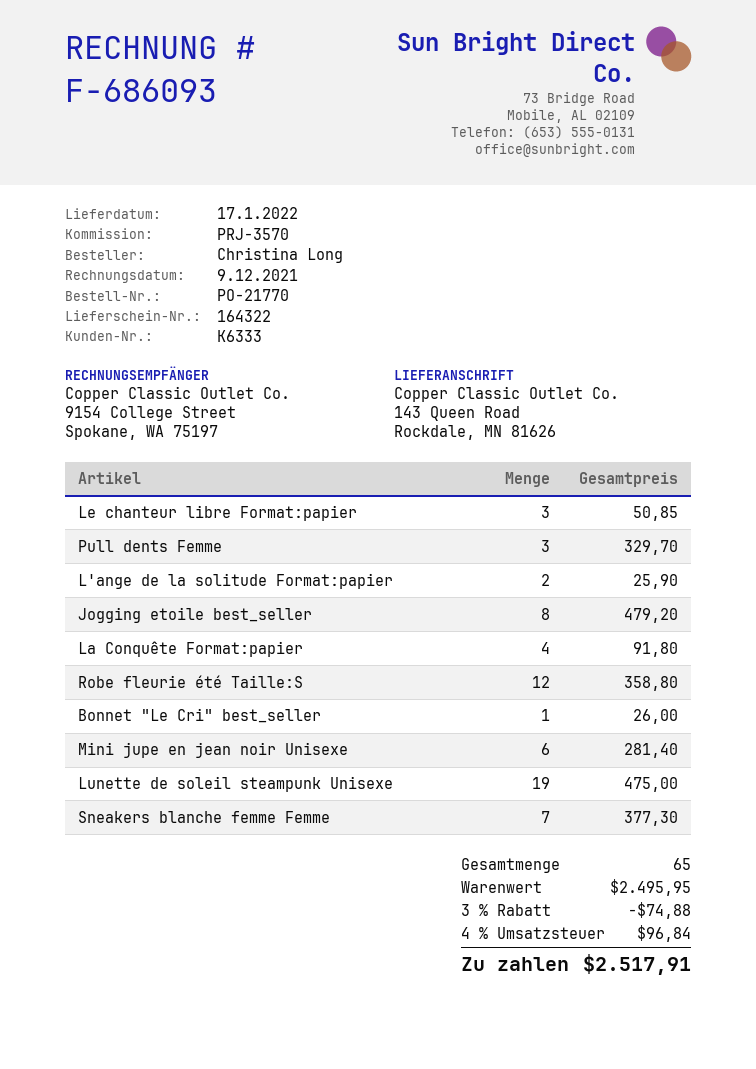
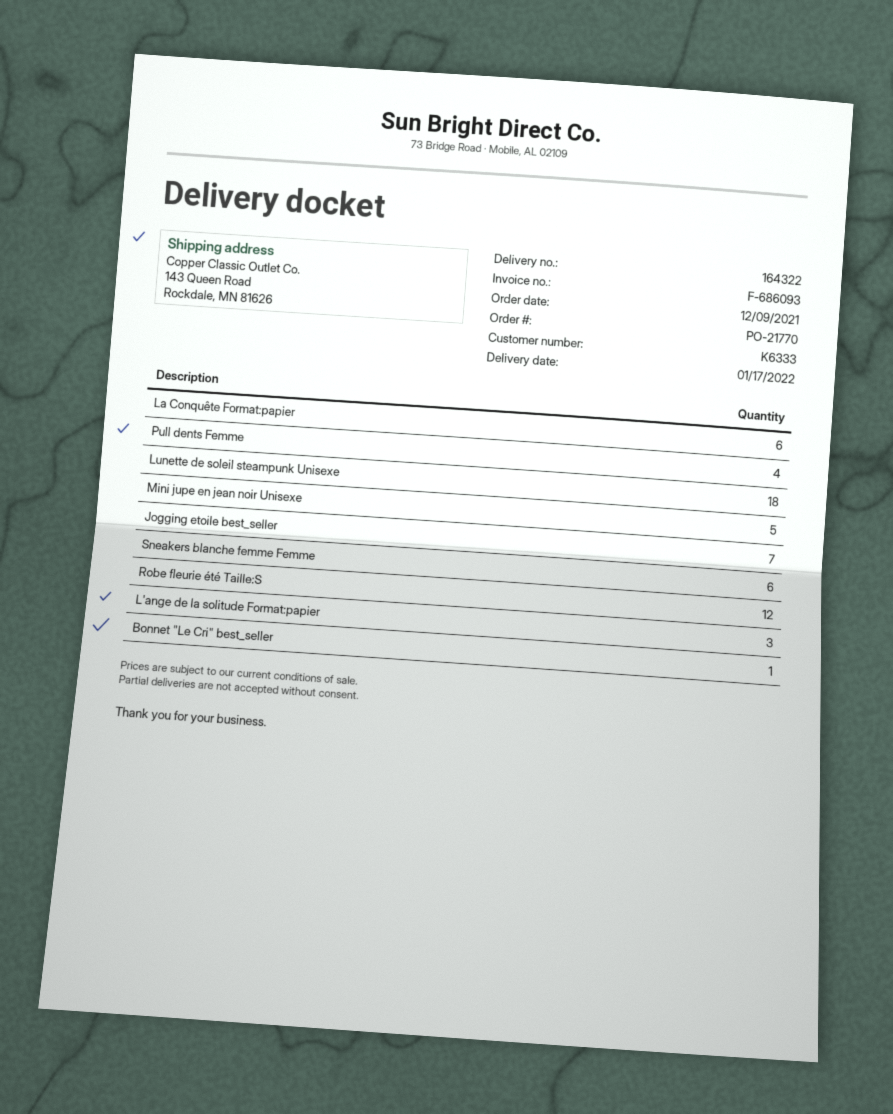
Le chanteur libre Format:papier: 3 -> none
Pull dents Femme: 3 -> 4
L'ange de la solitude Format:papier: 2 -> 3
Jogging etoile best_seller: 8 -> 7
La Conquête Format:papier: 4 -> 6
Mini jupe en jean noir Unisexe: 6 -> 5
Lunette de soleil steampunk Unisexe: 19 -> 18
Sneakers blanche femme Femme: 7 -> 6

